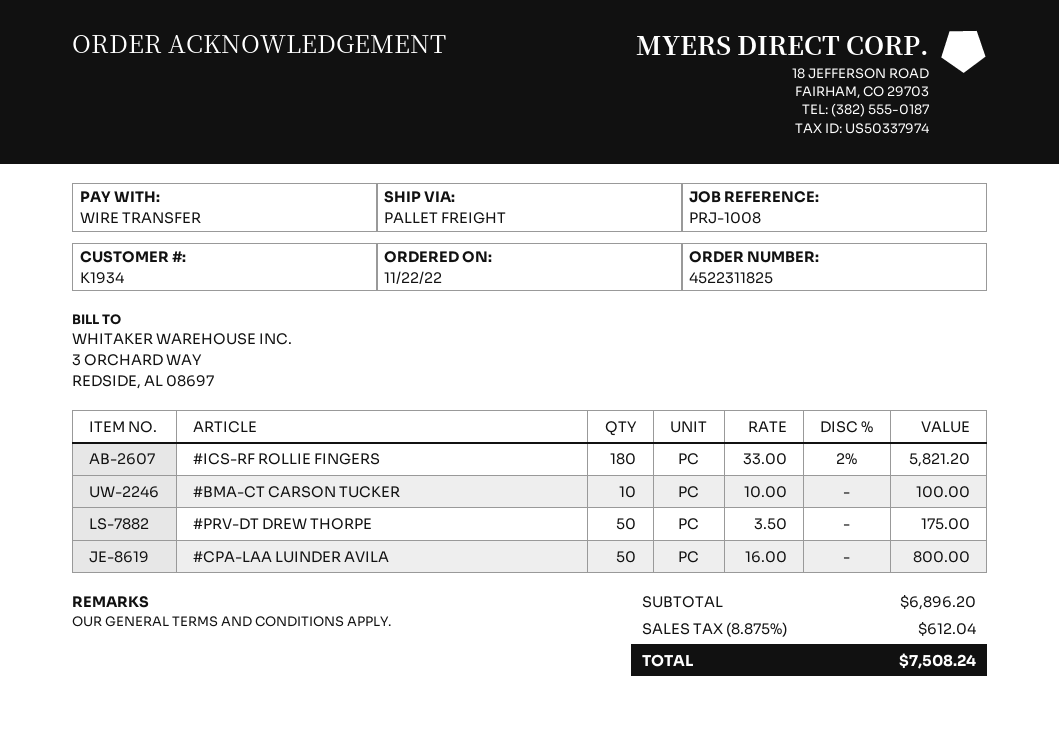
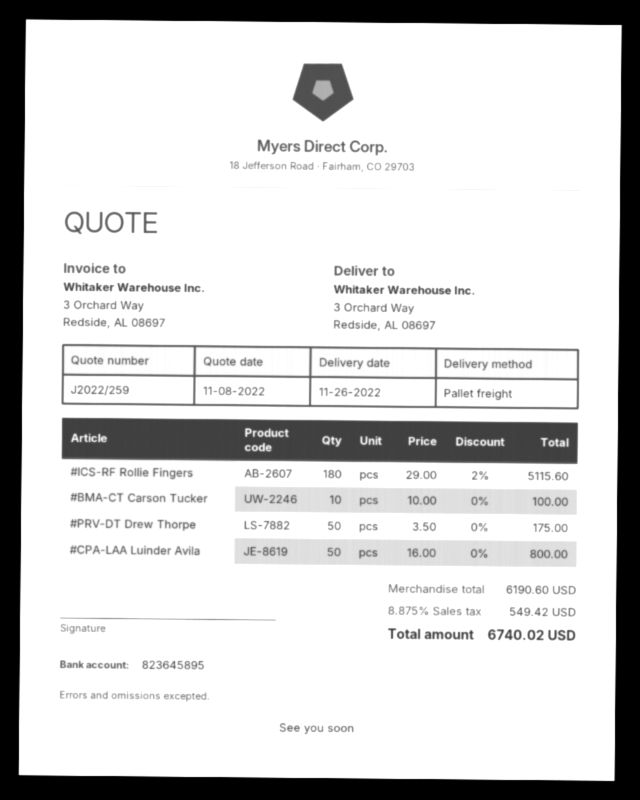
#ICS-RF ROLLIE FINGERS: 180 x 33.00 - 2% = 5821.20 -> 180 x 29.00 - 2% = 5115.60
subtotal: 6896.20 -> 6190.60
tax: 8.875% = 612.04 -> 8.875% = 549.42
total: 7508.24 -> 6740.02

